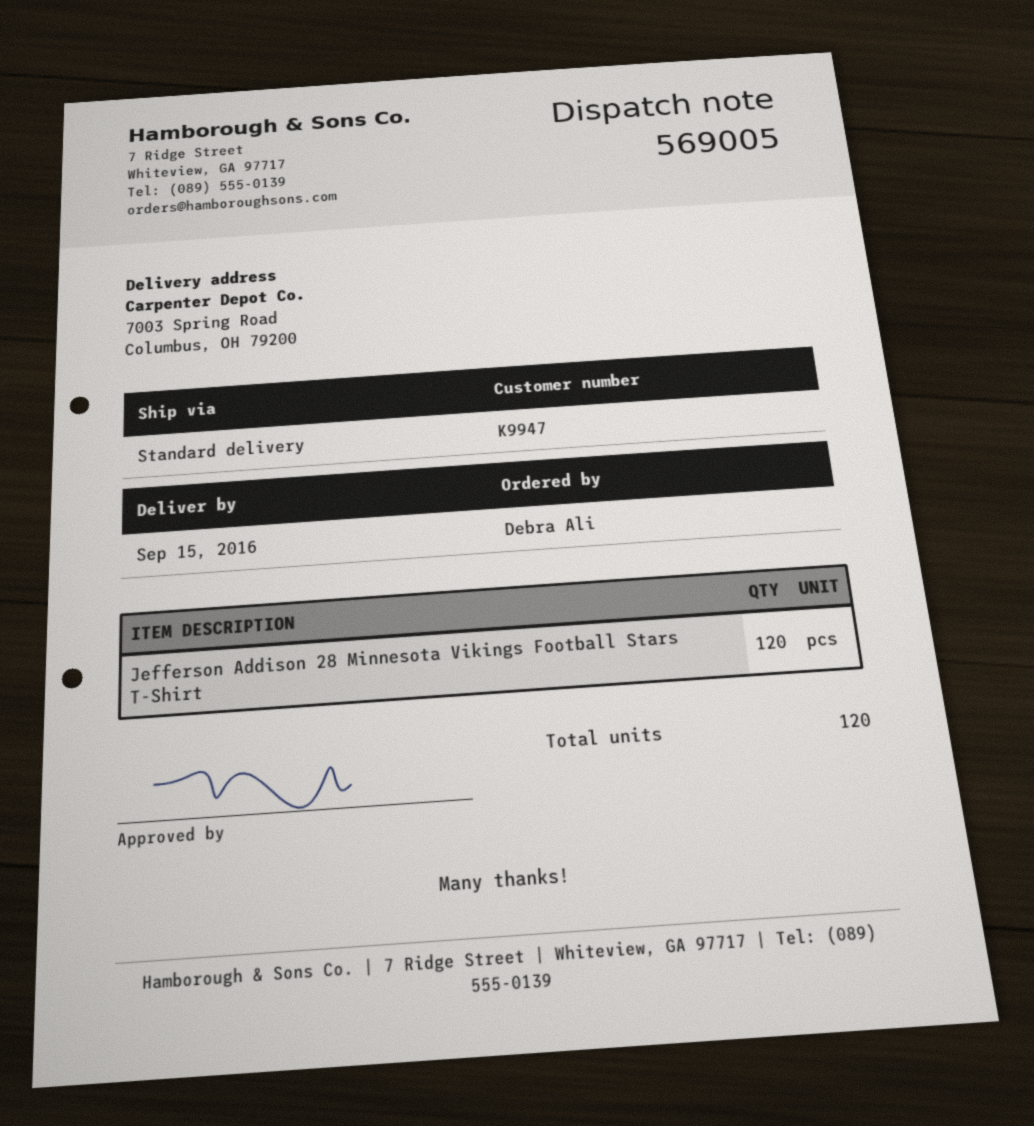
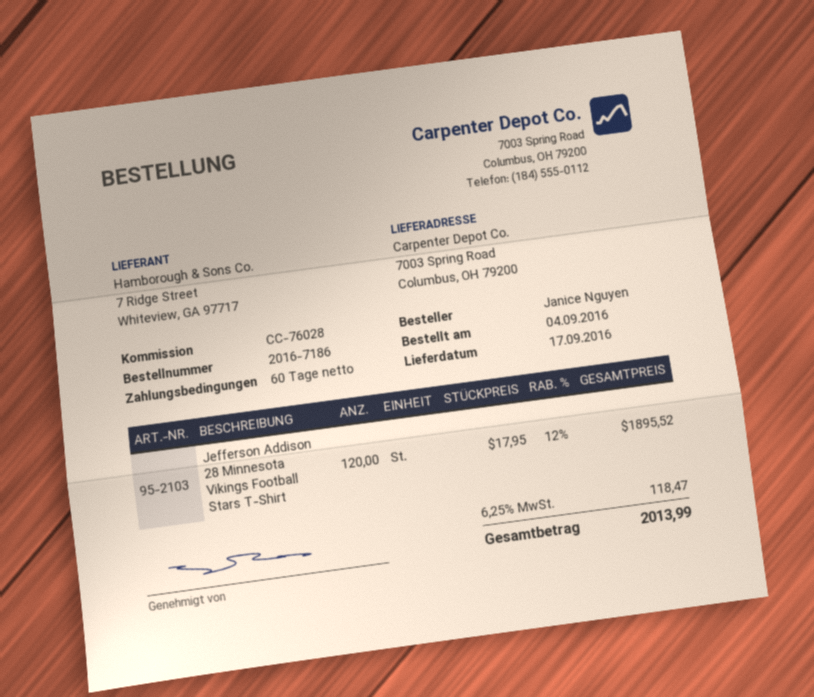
delivery date: 2016-09-15 -> 2016-09-17
ordered by: Debra Ali -> Janice Nguyen

